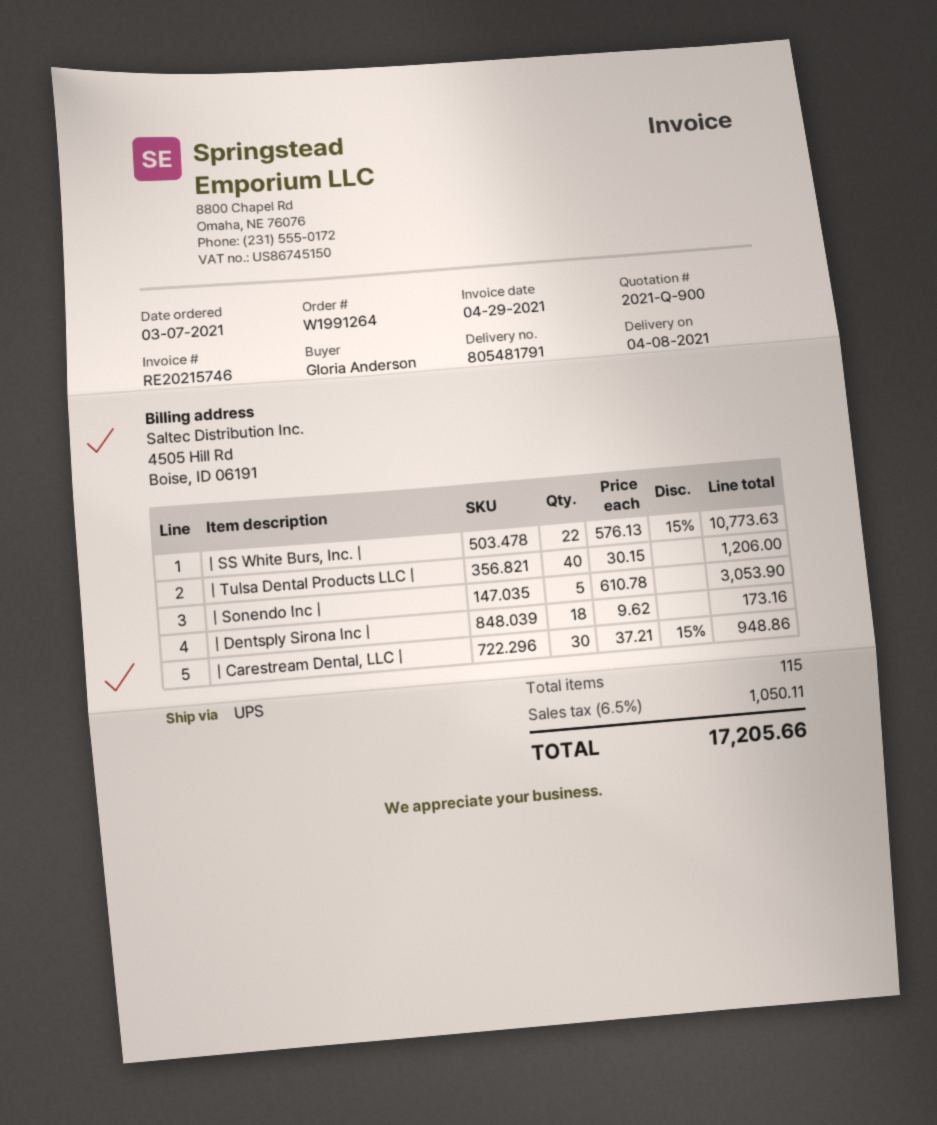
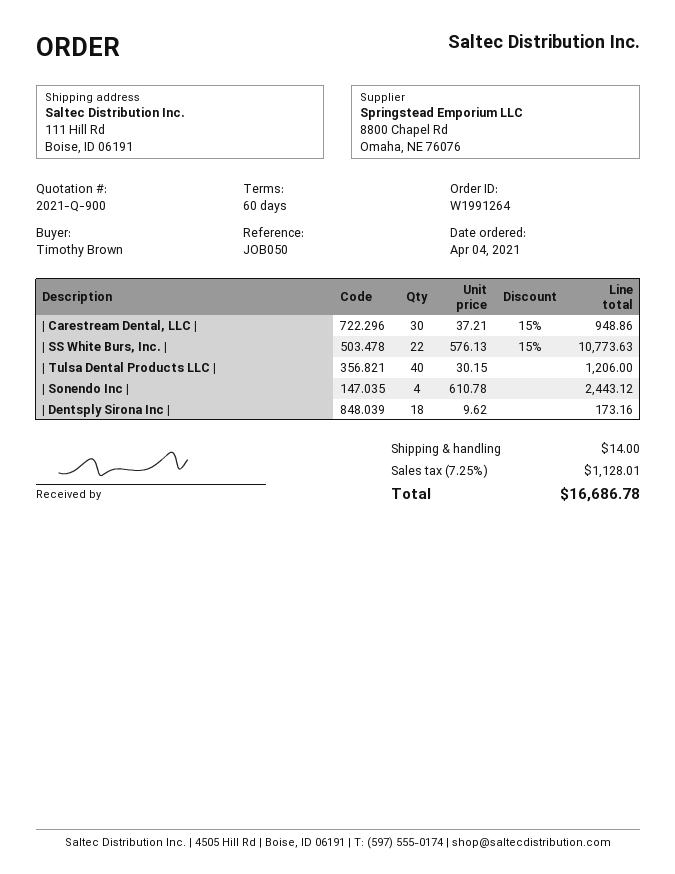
order date: 2021-03-07 -> 2021-04-04
ordered by: Gloria Anderson -> Timothy Brown
| Sonendo Inc |: 5 x 610.78 = 3053.90 -> 4 x 610.78 = 2443.12
shipping: none -> 14.00
tax: 6.5% = 1050.11 -> 7.25% = 1128.01
total: 17205.66 -> 16686.78

